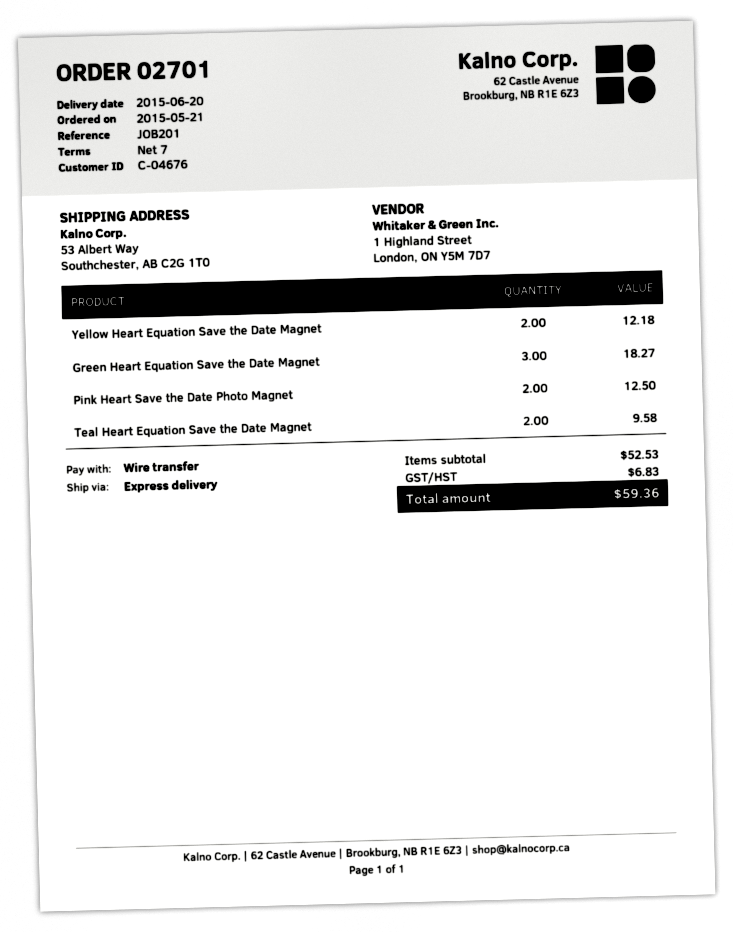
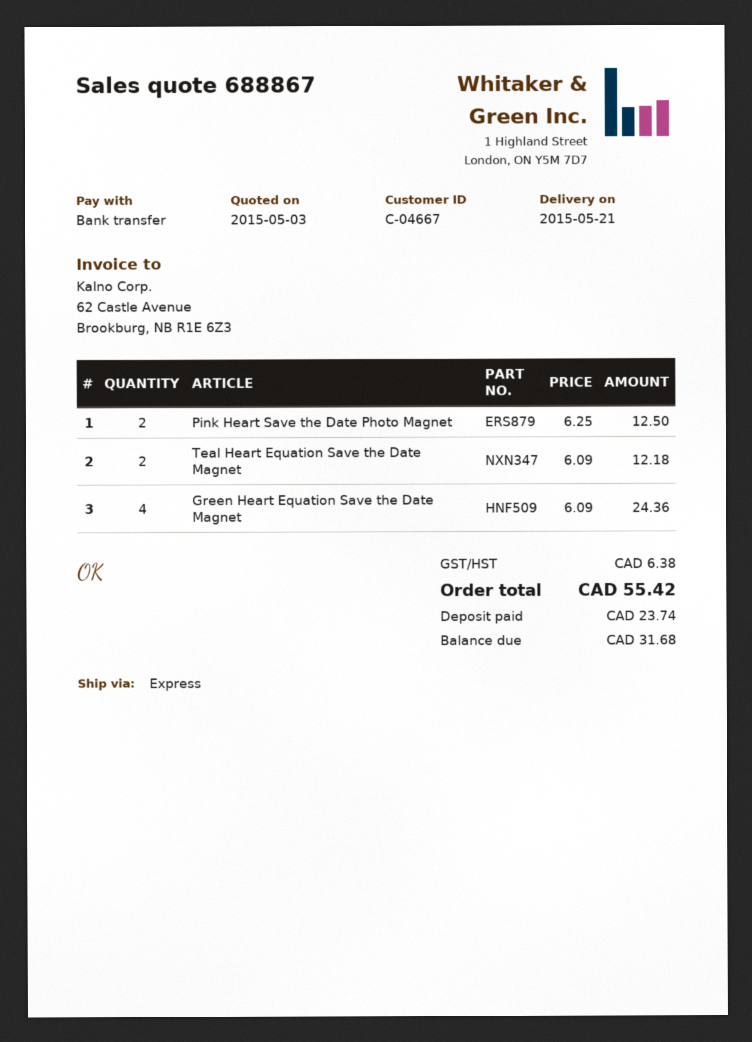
delivery date: 2015-06-20 -> 2015-05-21
customer number: C-04676 -> C-04667
Yellow Heart Equation Save the Date Magnet: 2 for 12.18 -> none
Green Heart Equation Save the Date Magnet: 3 for 18.27 -> 4 for 24.36
Teal Heart Equation Save the Date Magnet: 2 for 9.58 -> 2 for 12.18
tax: 6.83 -> 6.38
total: 59.36 -> 55.42

